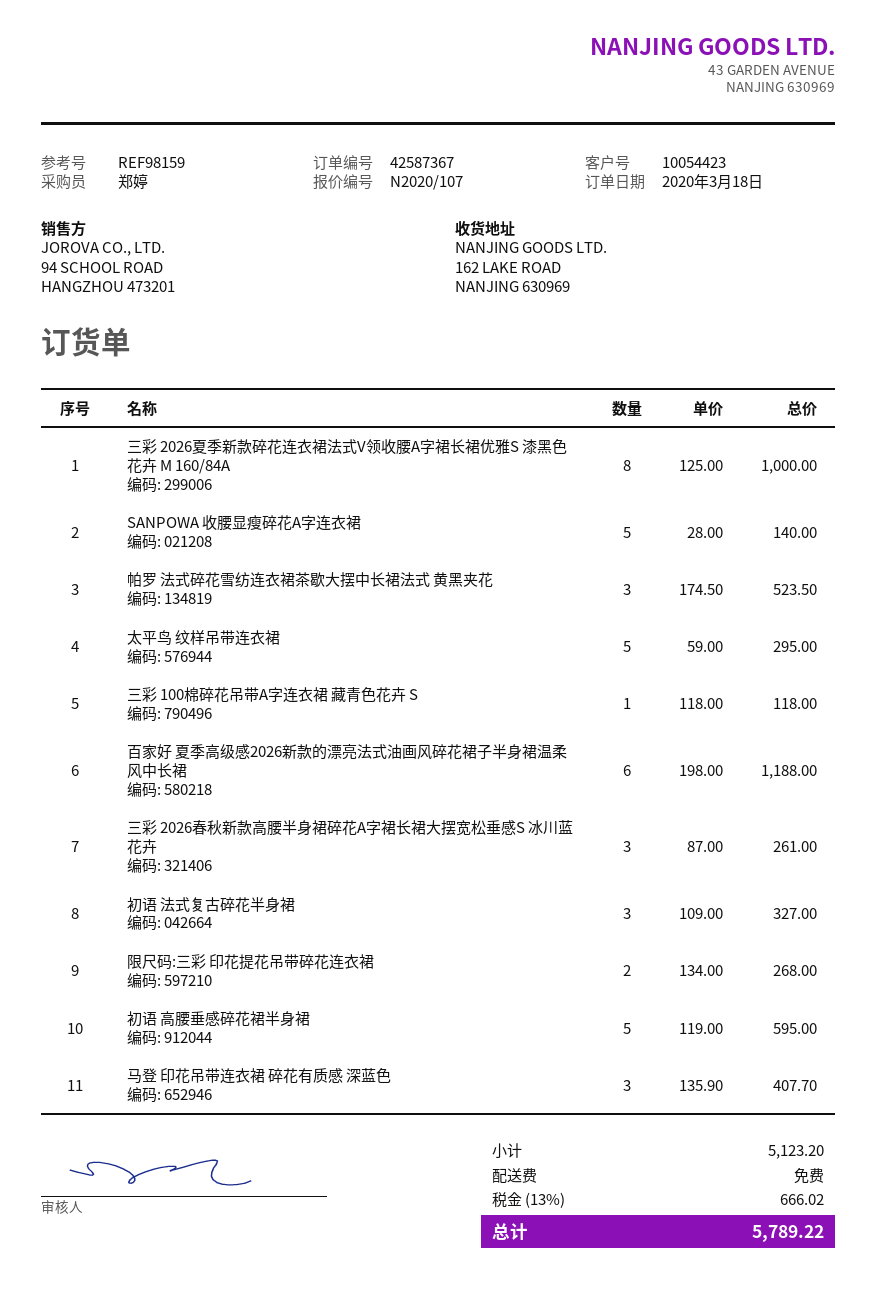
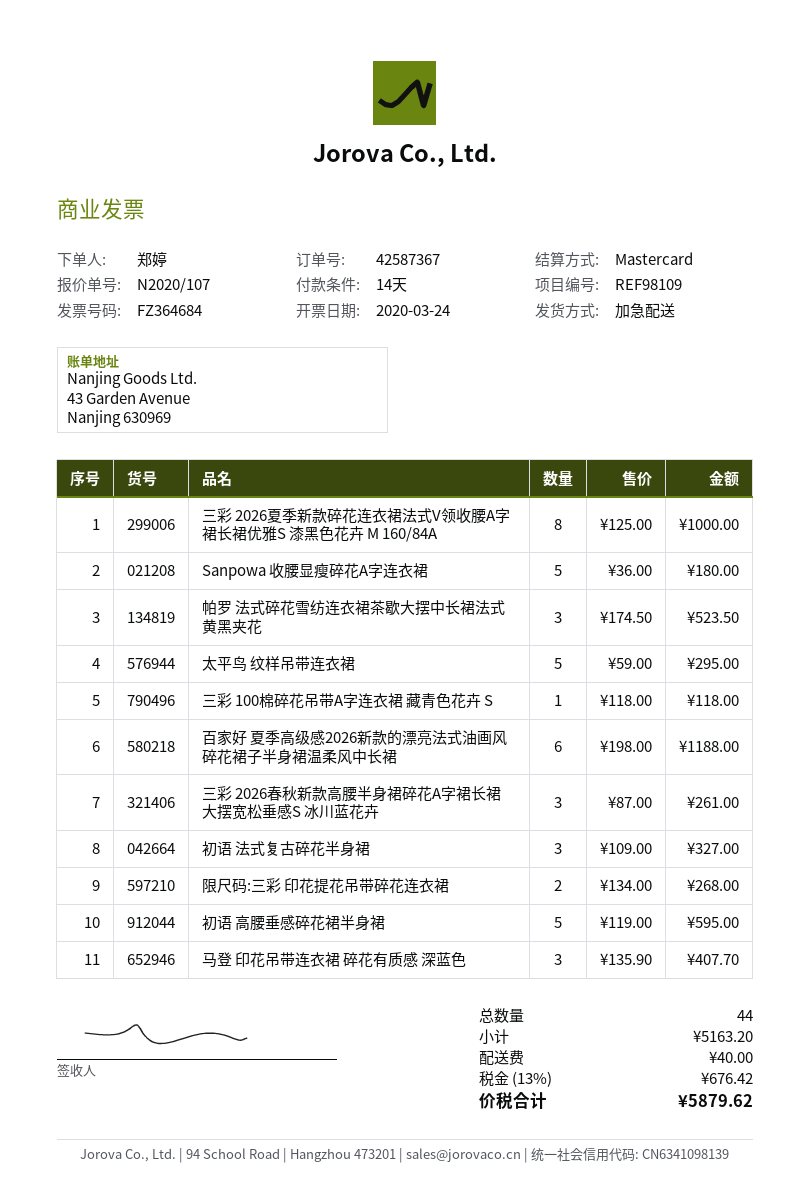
reference: REF98159 -> REF98109
SANPOWA 收腰显瘦碎花A字连衣裙: 5 x 28.00 = 140.00 -> 5 x 36.00 = 180.00
subtotal: 5123.20 -> 5163.20
shipping: 0.00 -> 40.00
tax: 13% = 666.02 -> 13% = 676.42
total: 5789.22 -> 5879.62

